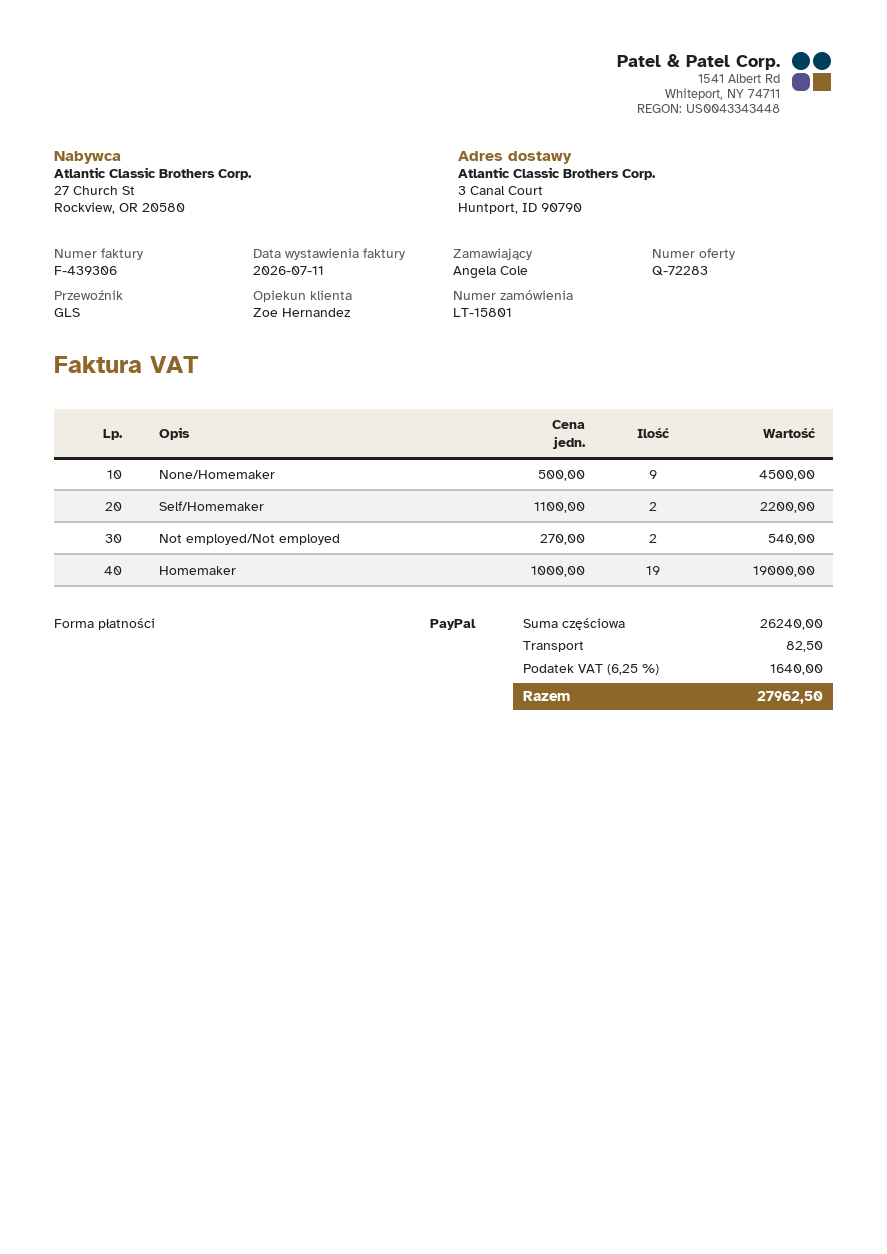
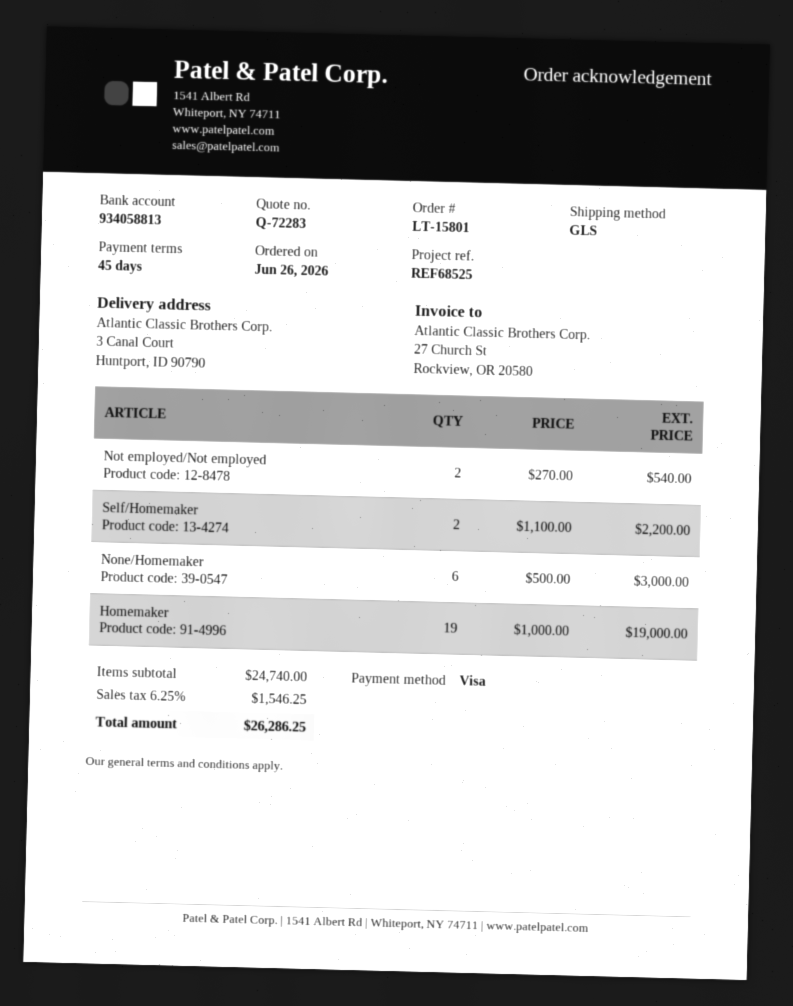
payment method: PayPal -> Visa
None/Homemaker: 9 x 500.00 = 4500.00 -> 6 x 500.00 = 3000.00
subtotal: 26240.00 -> 24740.00
shipping: 82.50 -> none
tax: 6.25% = 1640.00 -> 6.25% = 1546.25
total: 27962.50 -> 26286.25

